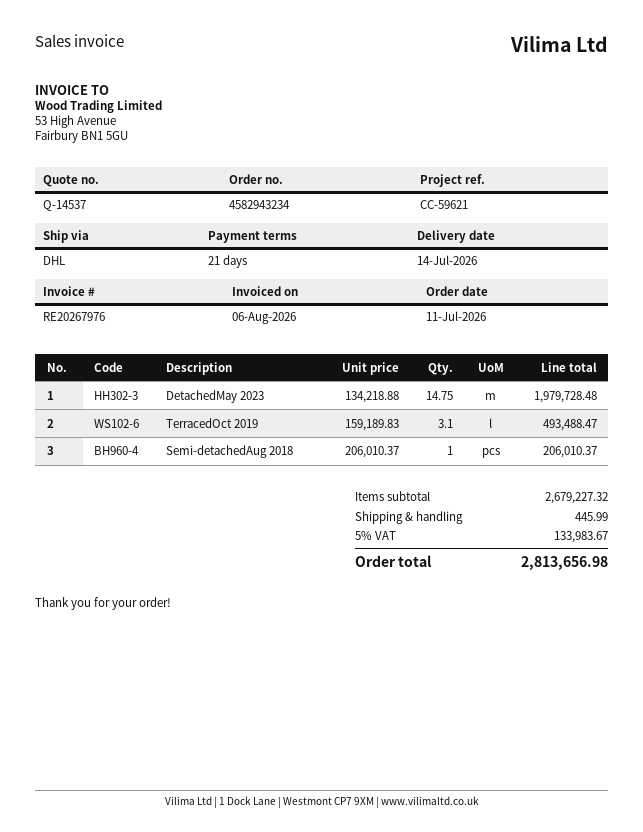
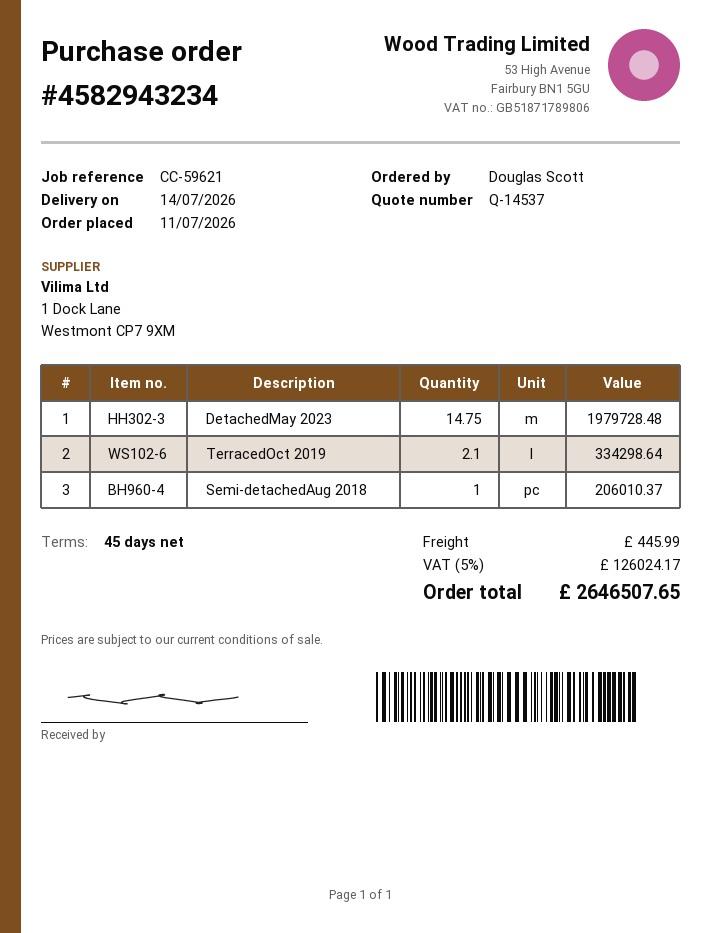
payment terms: 21 days -> 45 days
TerracedOct 2019: 3.1 for 493488.47 -> 2.1 for 334298.64
tax: 5% = 133983.67 -> 5% = 126024.17
total: 2813656.98 -> 2646507.65

